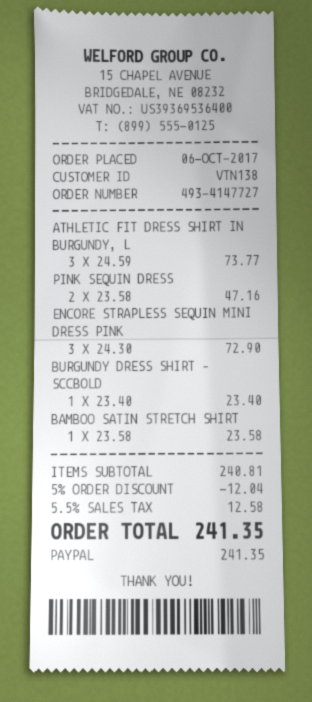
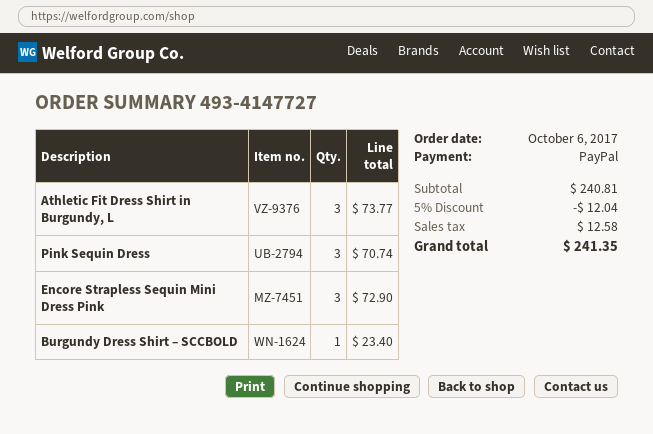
PINK SEQUIN DRESS: 2 for 47.16 -> 3 for 70.74
BAMBOO SATIN STRETCH SHIRT: 1 for 23.58 -> none

